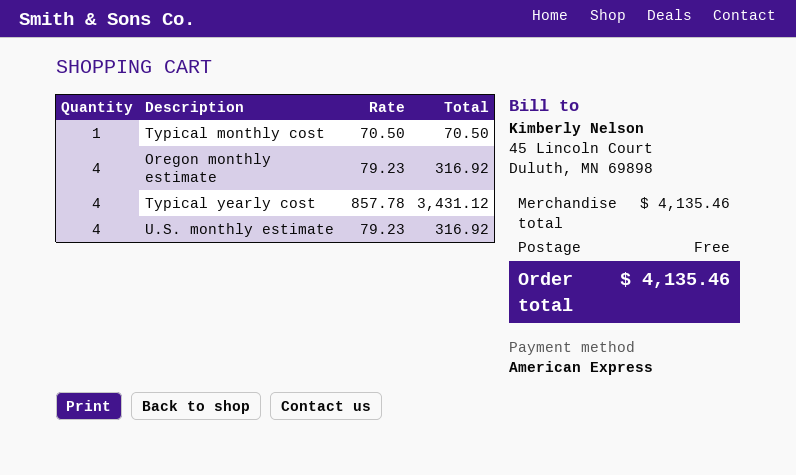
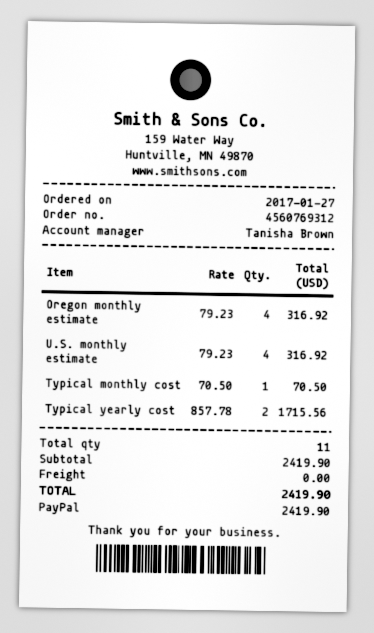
payment method: American Express -> PayPal
Typical yearly cost: 4 x 857.78 = 3431.12 -> 2 x 857.78 = 1715.56
subtotal: 4135.46 -> 2419.90
total: 4135.46 -> 2419.90

